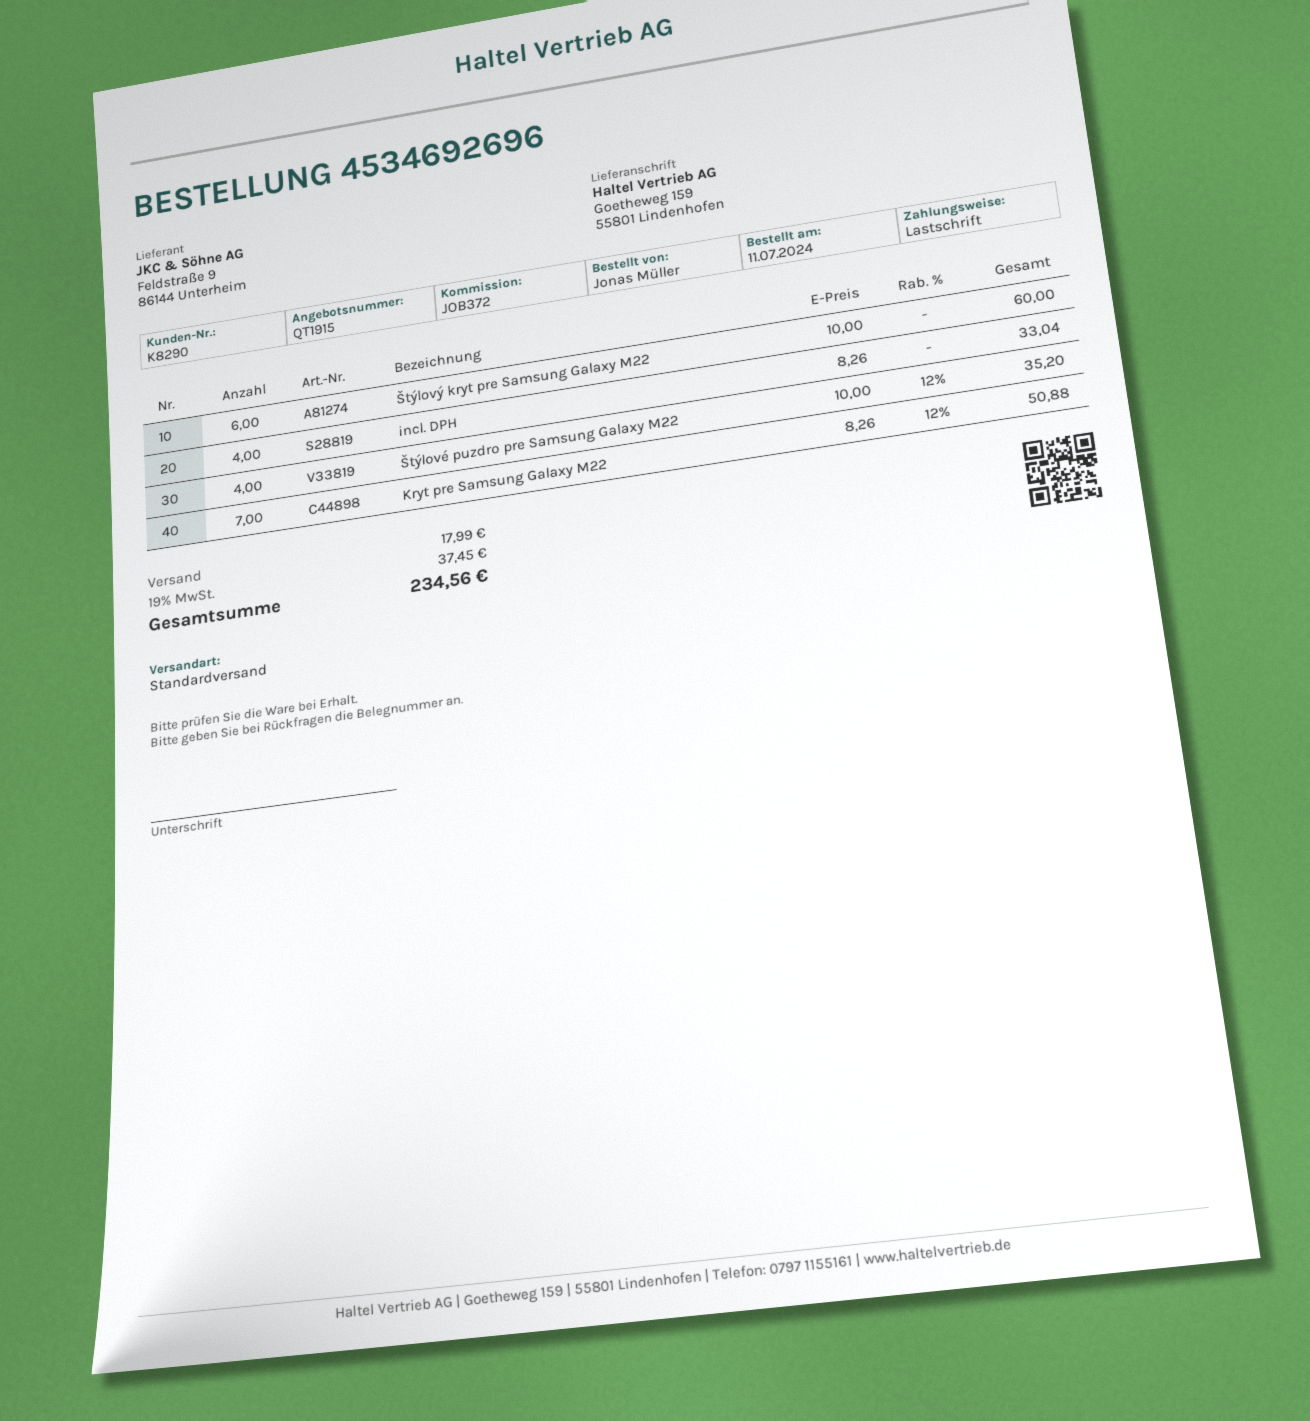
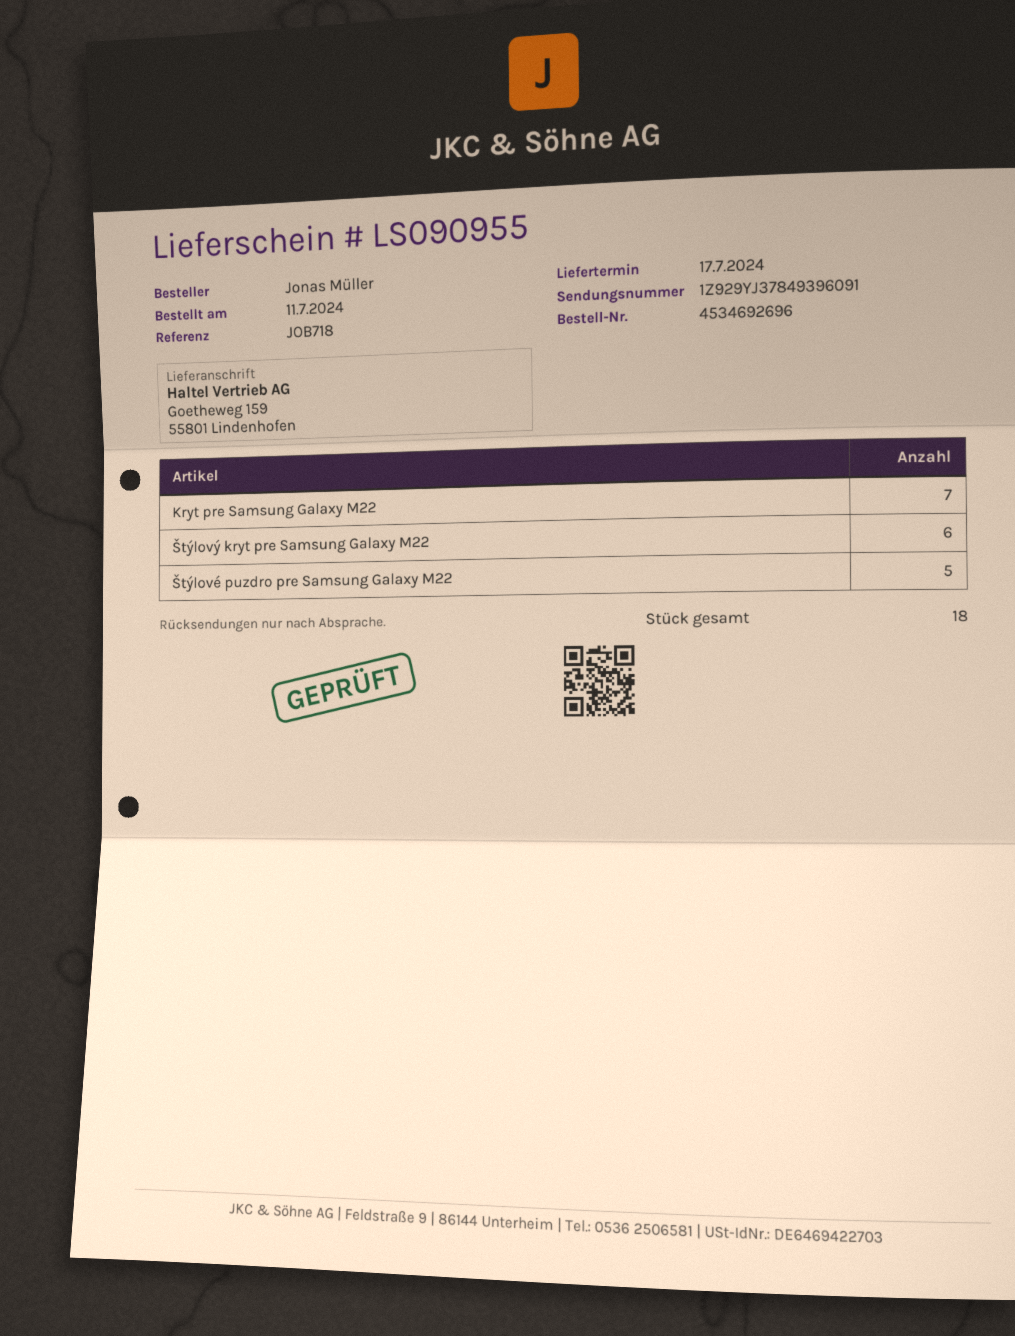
reference: JOB372 -> JOB718
incl. DPH: 4 -> none
Štýlové puzdro pre Samsung Galaxy M22: 4 -> 5

